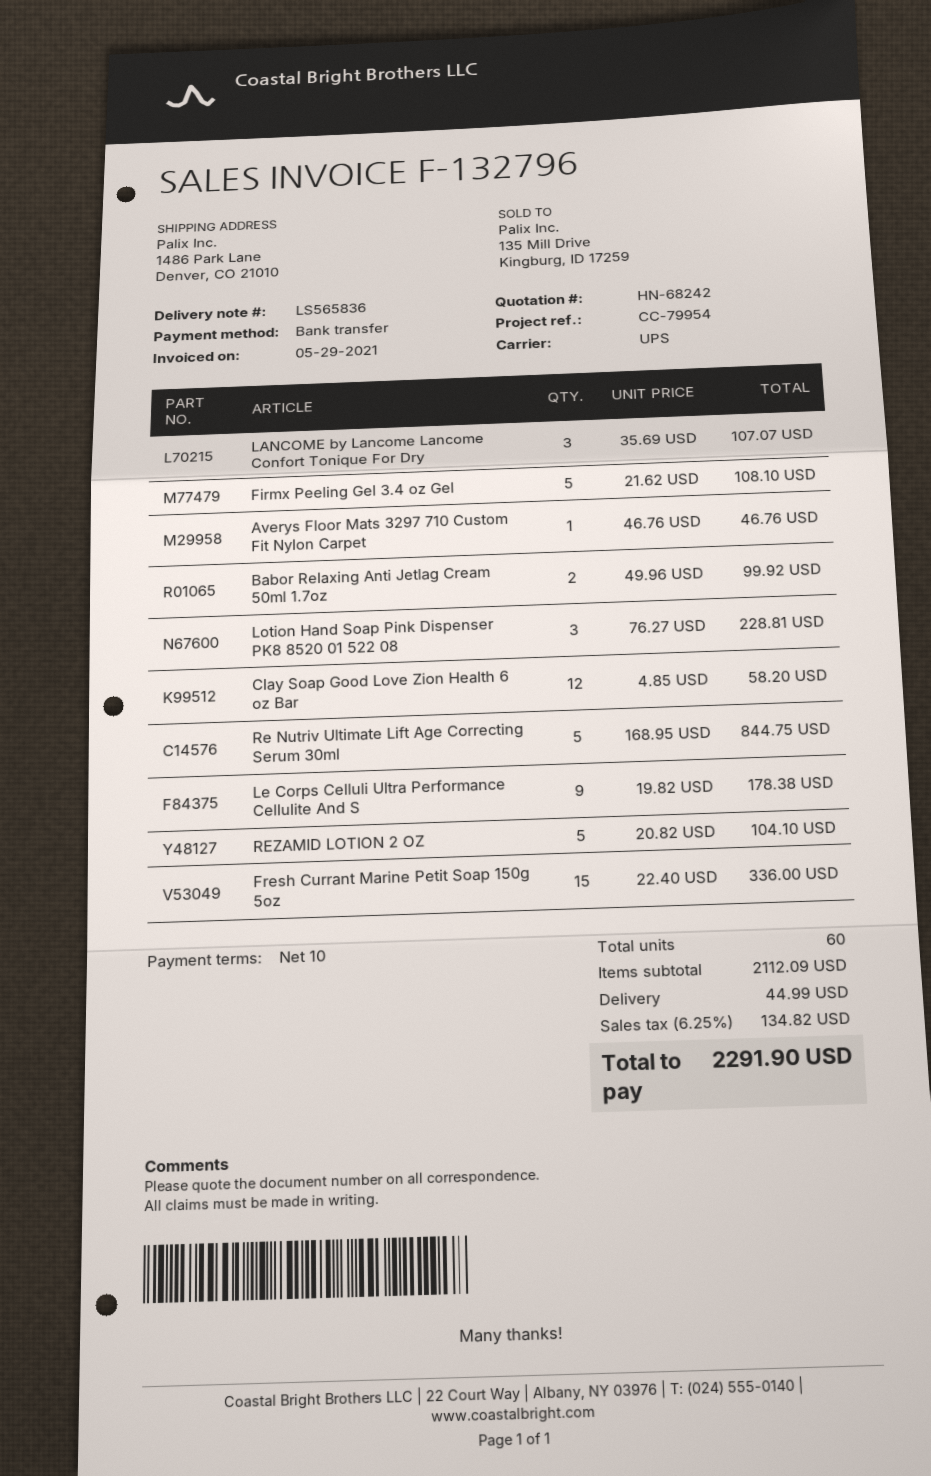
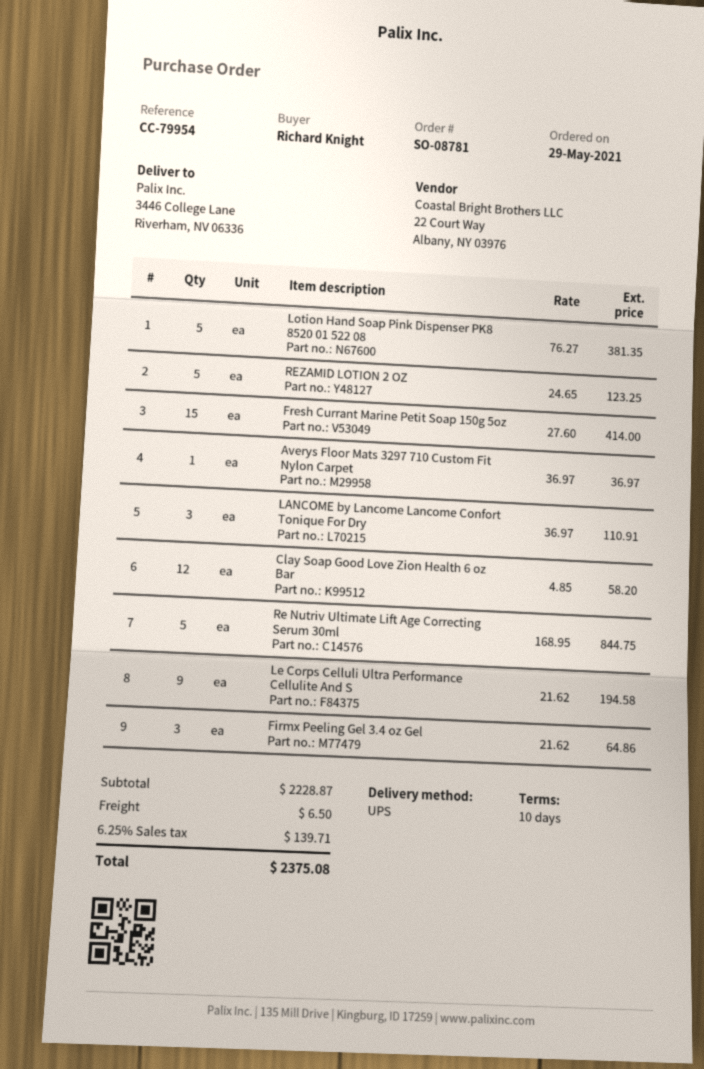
ship to: 1486 Park Lane, Denver, CO 21010 -> 3446 College Lane, Riverham, NV 06336
LANCOME by Lancome Lancome Confort Tonique For Dry: 3 x 35.69 = 107.07 -> 3 x 36.97 = 110.91
Firmx Peeling Gel 3.4 oz Gel: 5 x 21.62 = 108.10 -> 3 x 21.62 = 64.86
Averys Floor Mats 3297 710 Custom Fit Nylon Carpet: 1 x 46.76 = 46.76 -> 1 x 36.97 = 36.97
Babor Relaxing Anti Jetlag Cream 50ml 1.7oz: 2 x 49.96 = 99.92 -> none
Lotion Hand Soap Pink Dispenser PK8 8520 01 522 08: 3 x 76.27 = 228.81 -> 5 x 76.27 = 381.35
Le Corps Celluli Ultra Performance Cellulite And S: 9 x 19.82 = 178.38 -> 9 x 21.62 = 194.58
REZAMID LOTION 2 OZ: 5 x 20.82 = 104.10 -> 5 x 24.65 = 123.25
Fresh Currant Marine Petit Soap 150g 5oz: 15 x 22.40 = 336.00 -> 15 x 27.60 = 414.00
subtotal: 2112.09 -> 2228.87
shipping: 44.99 -> 6.50
tax: 6.25% = 134.82 -> 6.25% = 139.71
total: 2291.90 -> 2375.08

